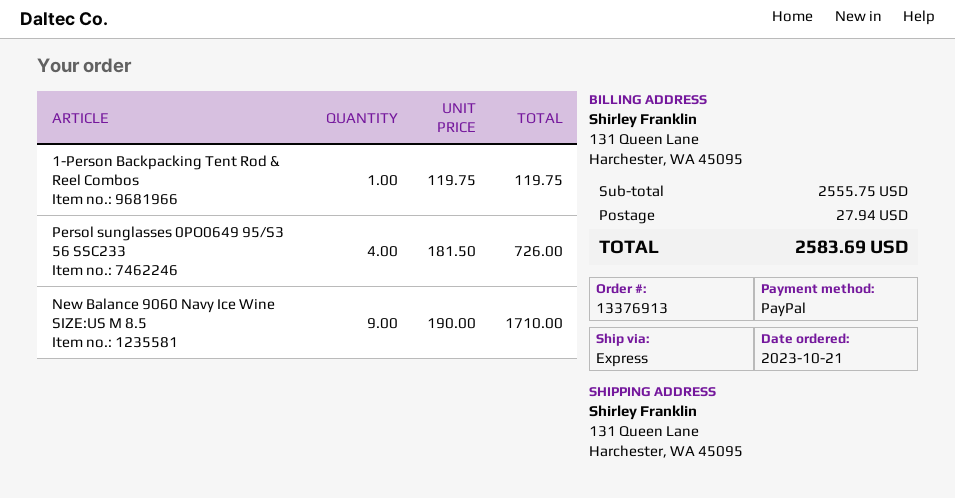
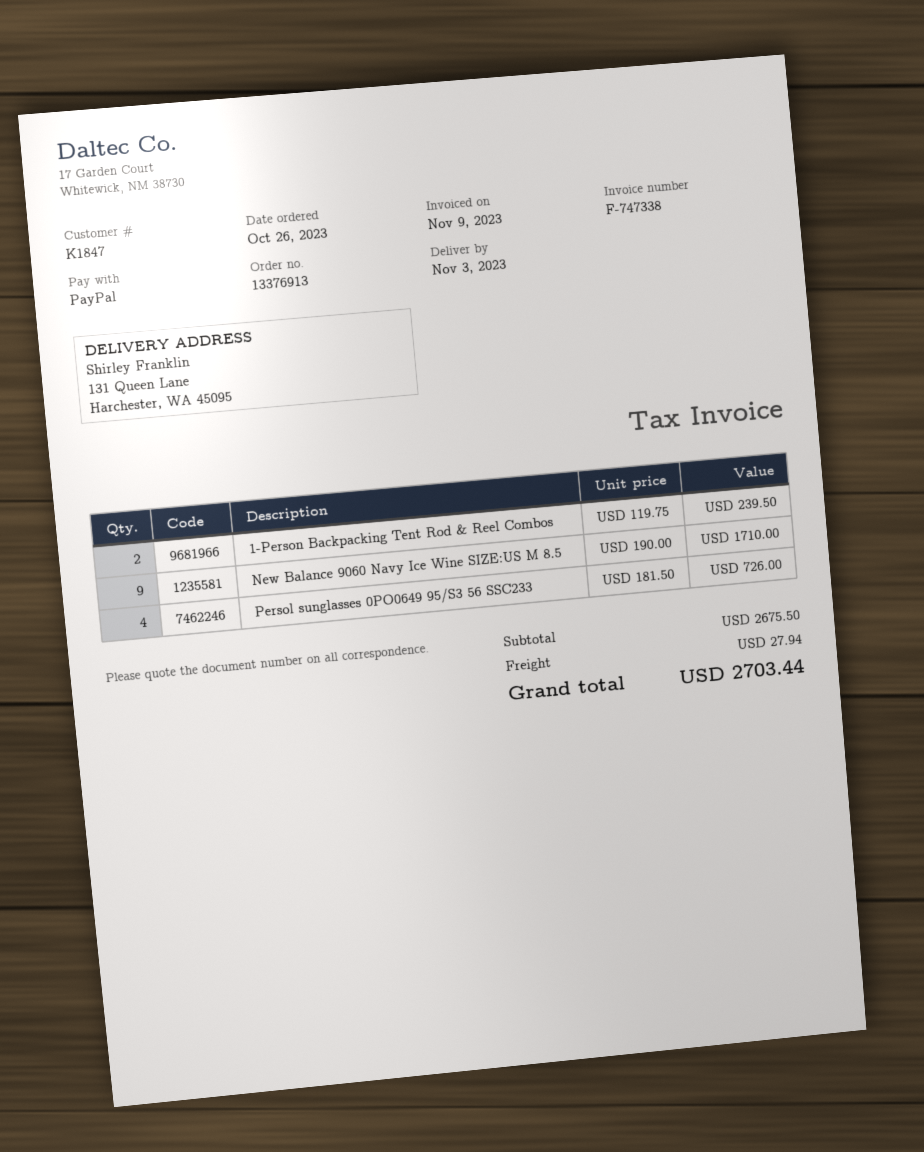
order date: 2023-10-21 -> 2023-10-26
1-Person Backpacking Tent Rod & Reel Combos: 1 x 119.75 = 119.75 -> 2 x 119.75 = 239.50
subtotal: 2555.75 -> 2675.50
total: 2583.69 -> 2703.44

